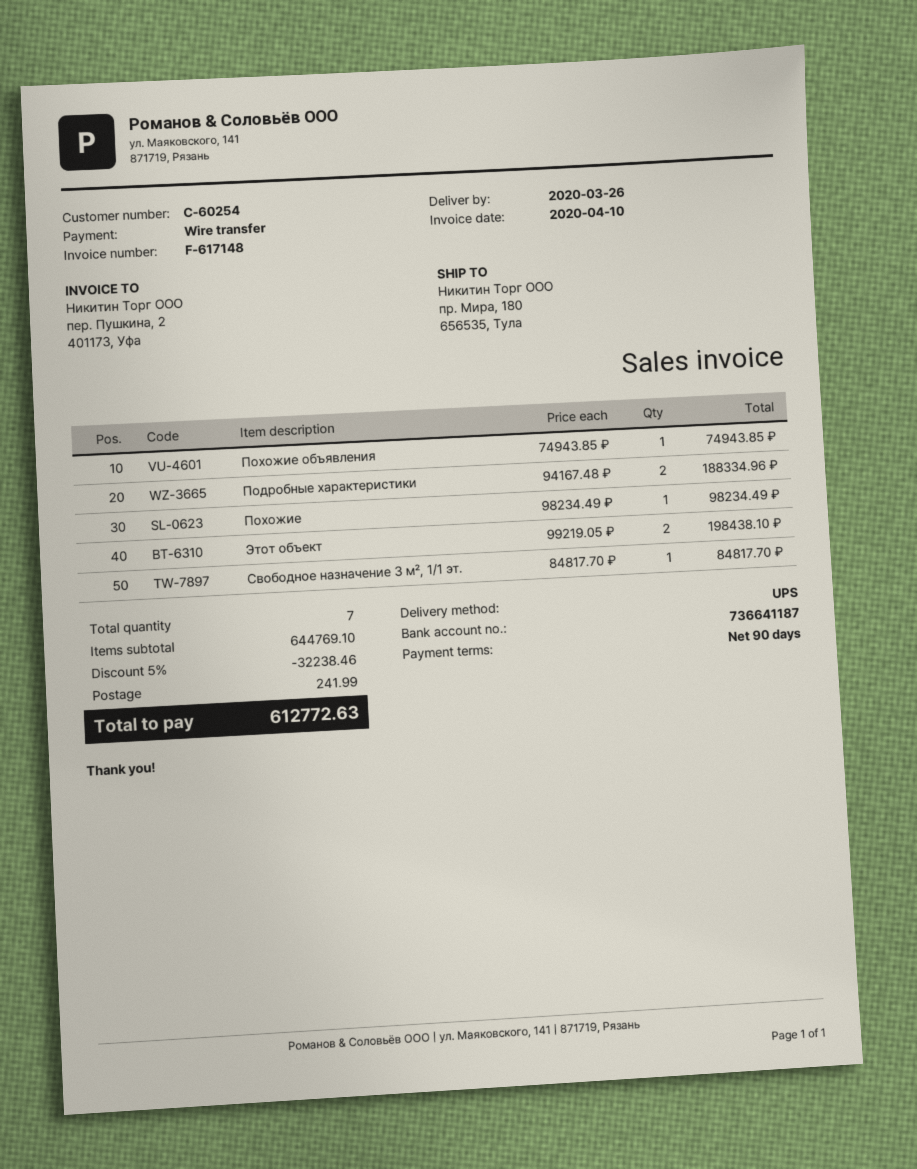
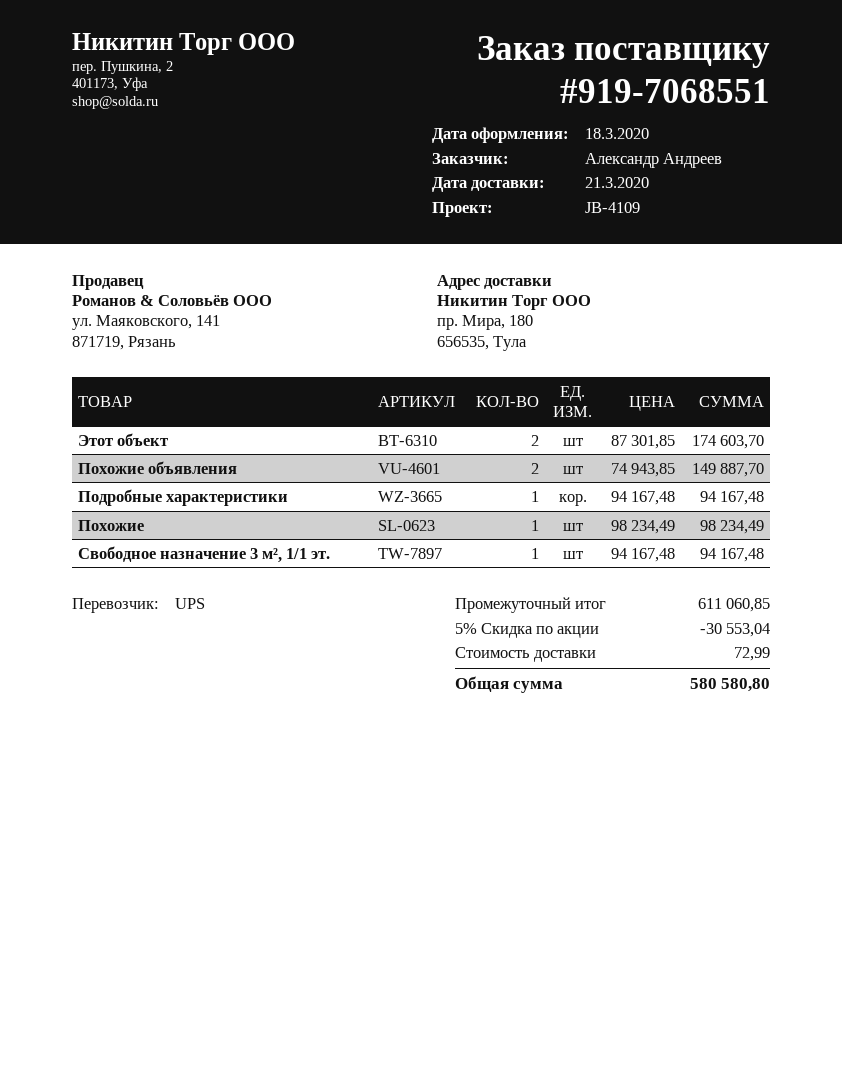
delivery date: 2020-03-26 -> 2020-03-21
Похожие объявления: 1 x 74943.85 = 74943.85 -> 2 x 74943.85 = 149887.70
Подробные характеристики: 2 x 94167.48 = 188334.96 -> 1 x 94167.48 = 94167.48
Этот объект: 2 x 99219.05 = 198438.10 -> 2 x 87301.85 = 174603.70
Свободное назначение 3 м², 1/1 эт.: 1 x 84817.70 = 84817.70 -> 1 x 94167.48 = 94167.48
subtotal: 644769.10 -> 611060.85
discount: 5% = 32238.46 -> 5% = 30553.04
shipping: 241.99 -> 72.99
total: 612772.63 -> 580580.80

